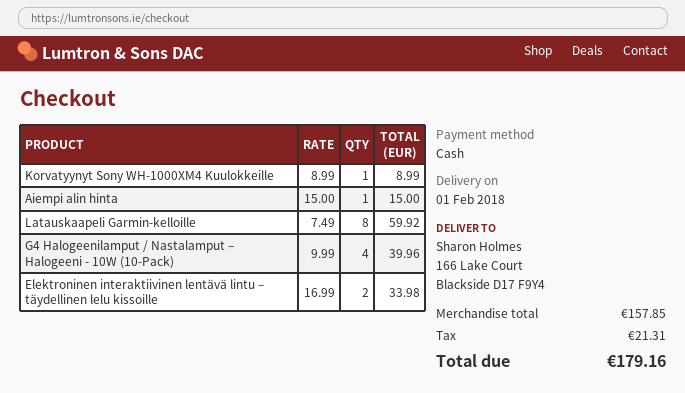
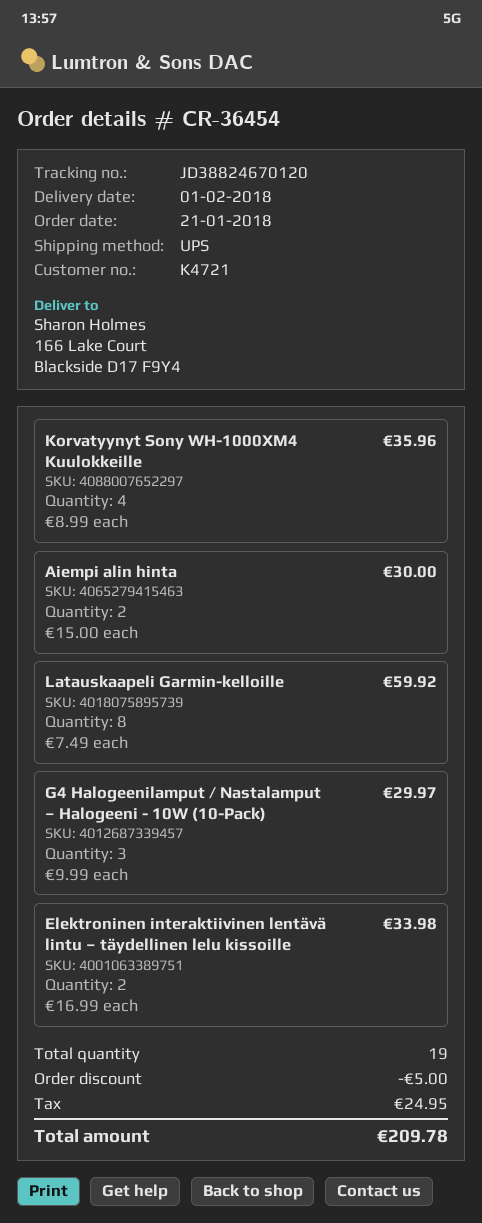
Korvatyynyt Sony WH-1000XM4 Kuulokkeille: 1 x 8.99 = 8.99 -> 4 x 8.99 = 35.96
Aiempi alin hinta: 1 x 15.00 = 15.00 -> 2 x 15.00 = 30.00
G4 Halogeenilamput / Nastalamput – Halogeeni - 10W (10-Pack): 4 x 9.99 = 39.96 -> 3 x 9.99 = 29.97
discount: none -> 5.00
tax: 21.31 -> 24.95
total: 179.16 -> 209.78

